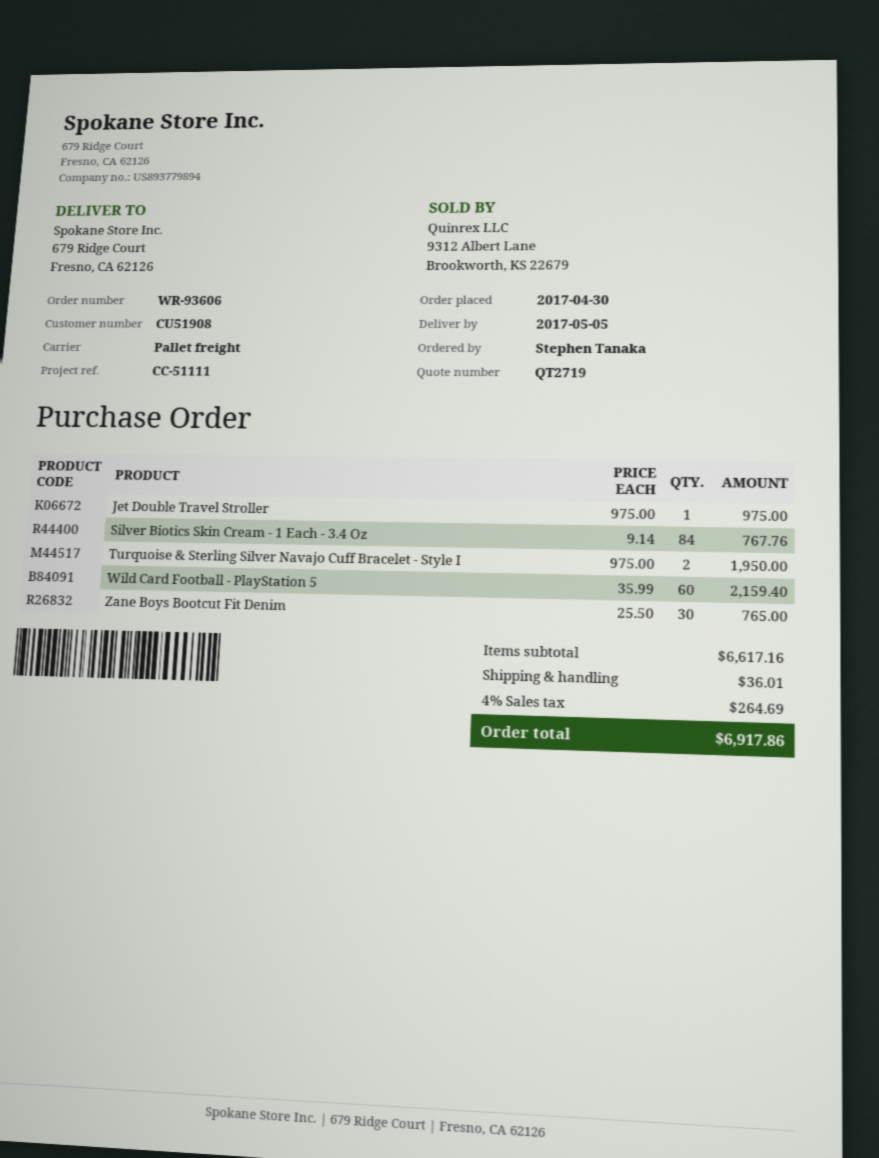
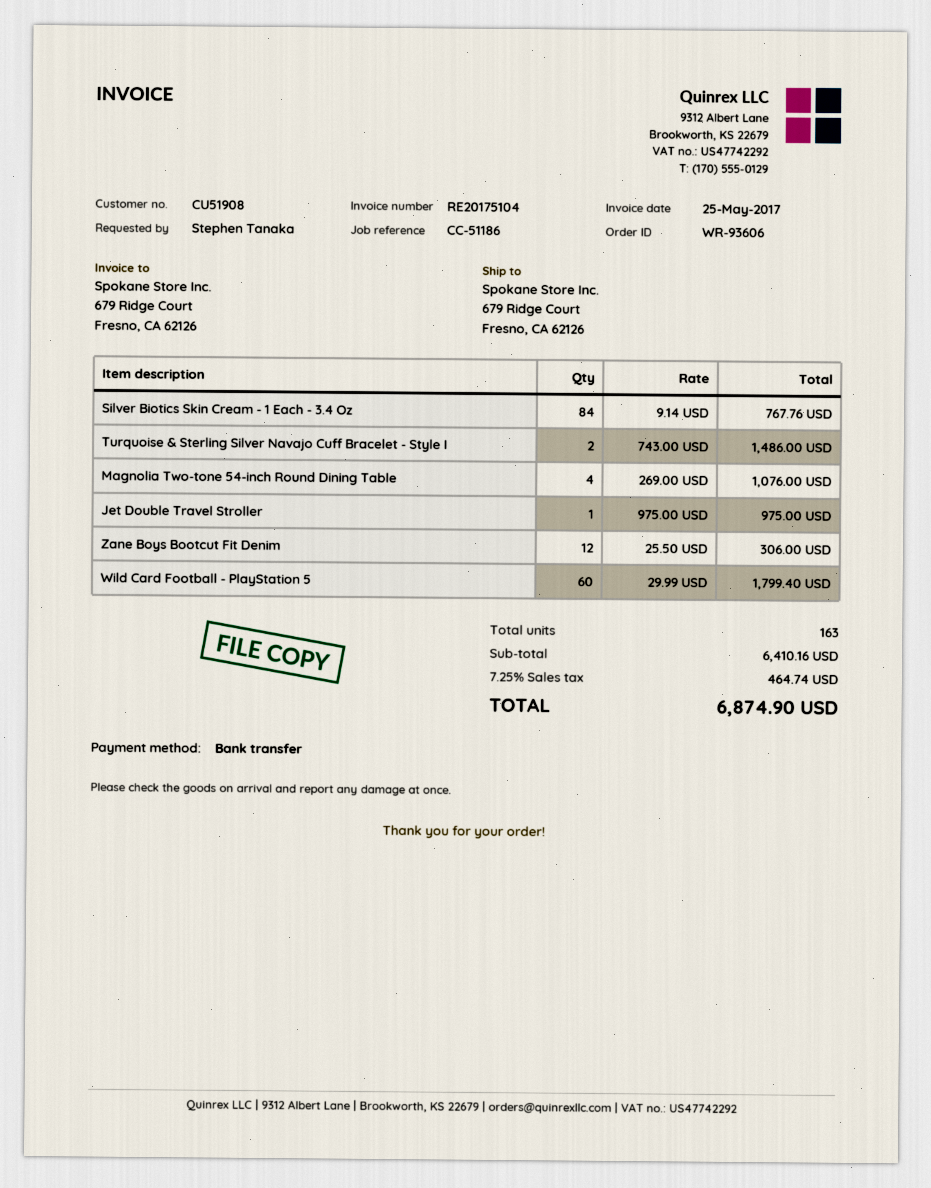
reference: CC-51111 -> CC-51186
Turquoise & Sterling Silver Navajo Cuff Bracelet - Style I: 2 x 975.00 = 1950.00 -> 2 x 743.00 = 1486.00
Wild Card Football - PlayStation 5: 60 x 35.99 = 2159.40 -> 60 x 29.99 = 1799.40
Zane Boys Bootcut Fit Denim: 30 x 25.50 = 765.00 -> 12 x 25.50 = 306.00
Magnolia Two-tone 54-inch Round Dining Table: none -> 4 x 269.00 = 1076.00
subtotal: 6617.16 -> 6410.16
shipping: 36.01 -> none
tax: 4% = 264.69 -> 7.25% = 464.74
total: 6917.86 -> 6874.90

